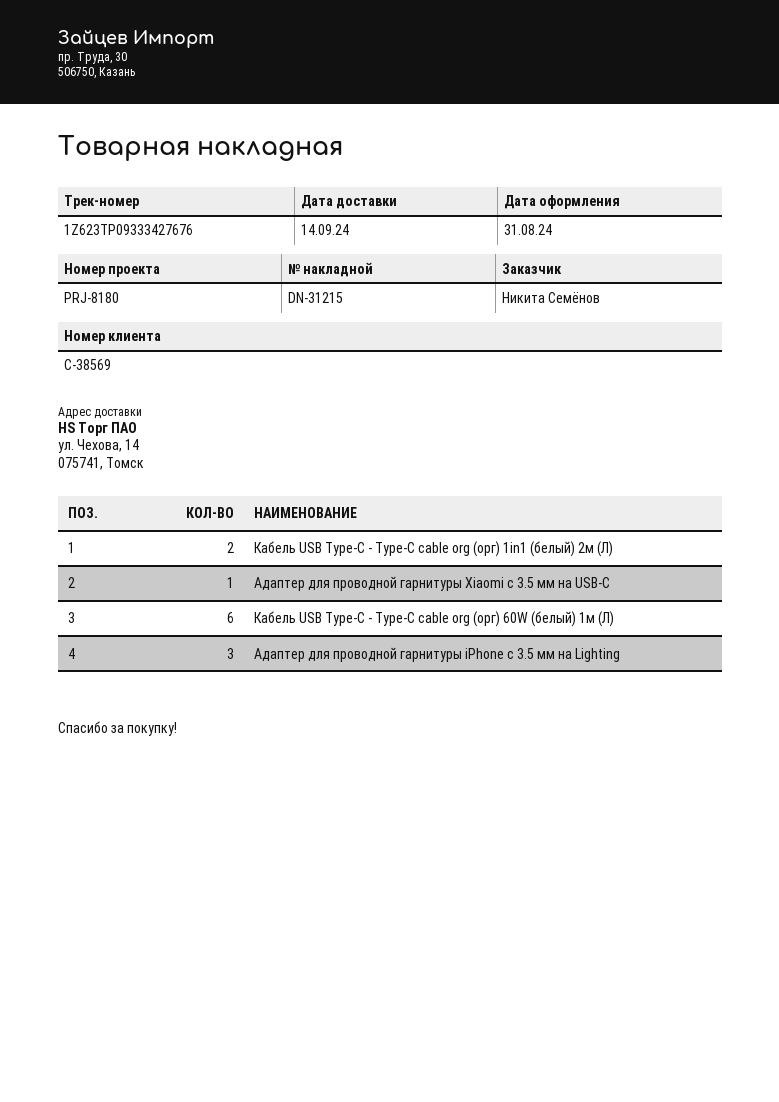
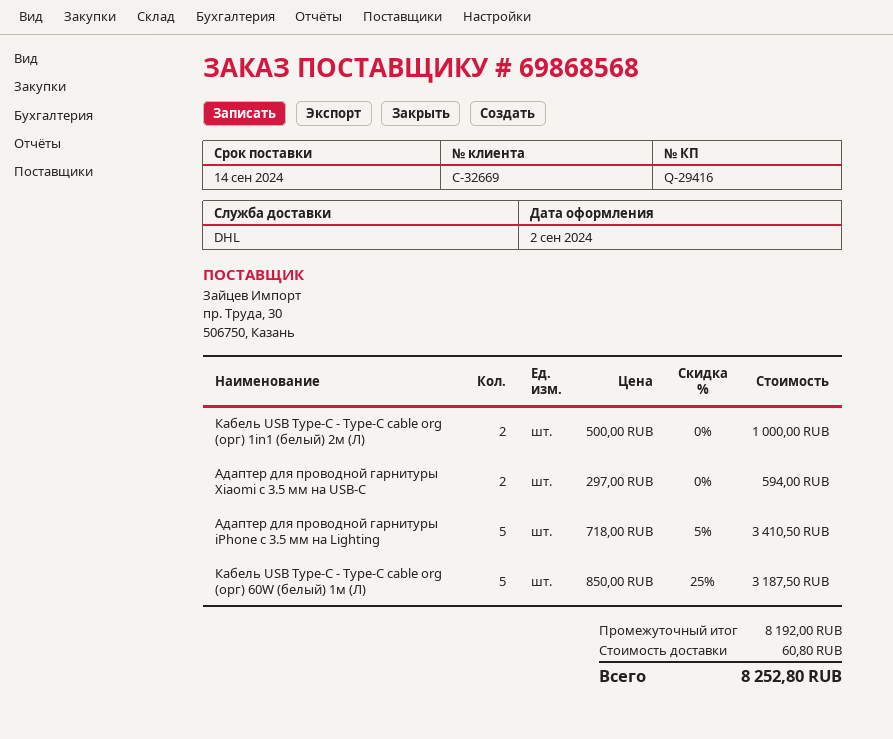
order date: 2024-08-31 -> 2024-09-02
customer number: C-38569 -> C-32669
Адаптер для проводной гарнитуры Xiaomi c 3.5 мм на USB-C: 1 -> 2
Кабель USB Type-C - Type-C cable org (орг) 60W (белый) 1м (Л): 6 -> 5
Адаптер для проводной гарнитуры iPhone c 3.5 мм на Lighting: 3 -> 5

